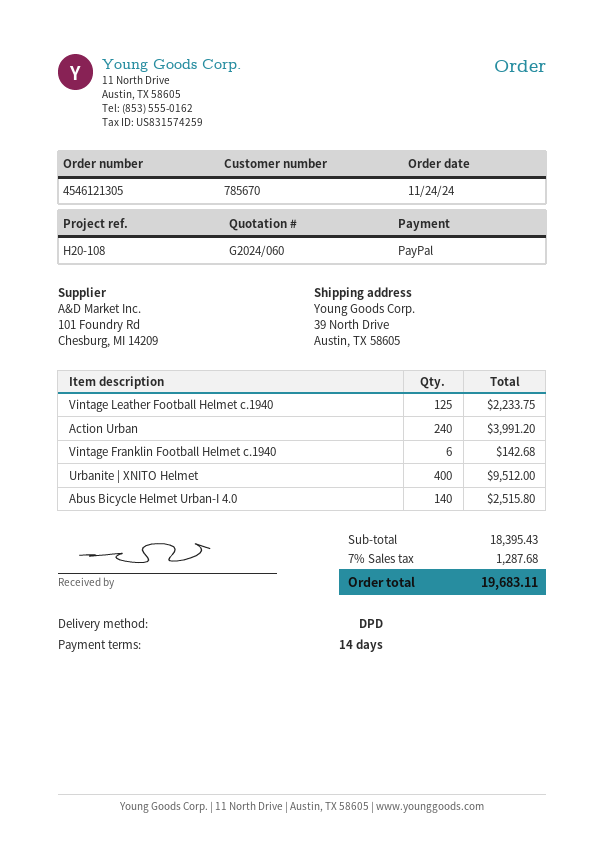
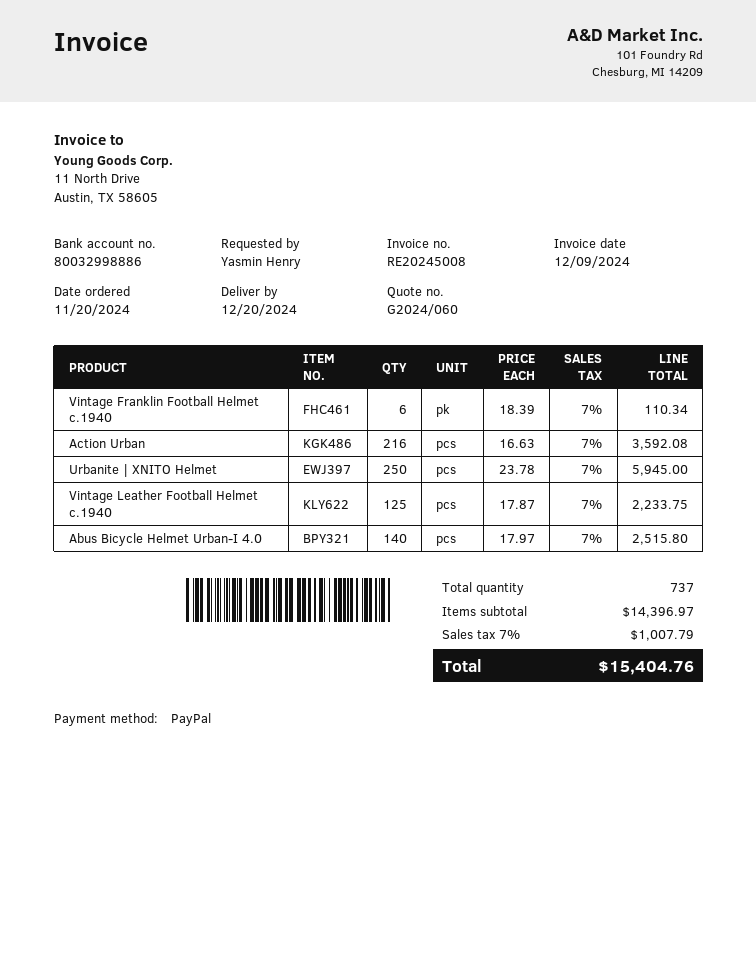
order date: 2024-11-24 -> 2024-11-20
Action Urban: 240 for 3991.20 -> 216 for 3592.08
Vintage Franklin Football Helmet c.1940: 6 for 142.68 -> 6 for 110.34
Urbanite | XNITO Helmet: 400 for 9512.00 -> 250 for 5945.00
subtotal: 18395.43 -> 14396.97
tax: 7% = 1287.68 -> 7% = 1007.79
total: 19683.11 -> 15404.76

